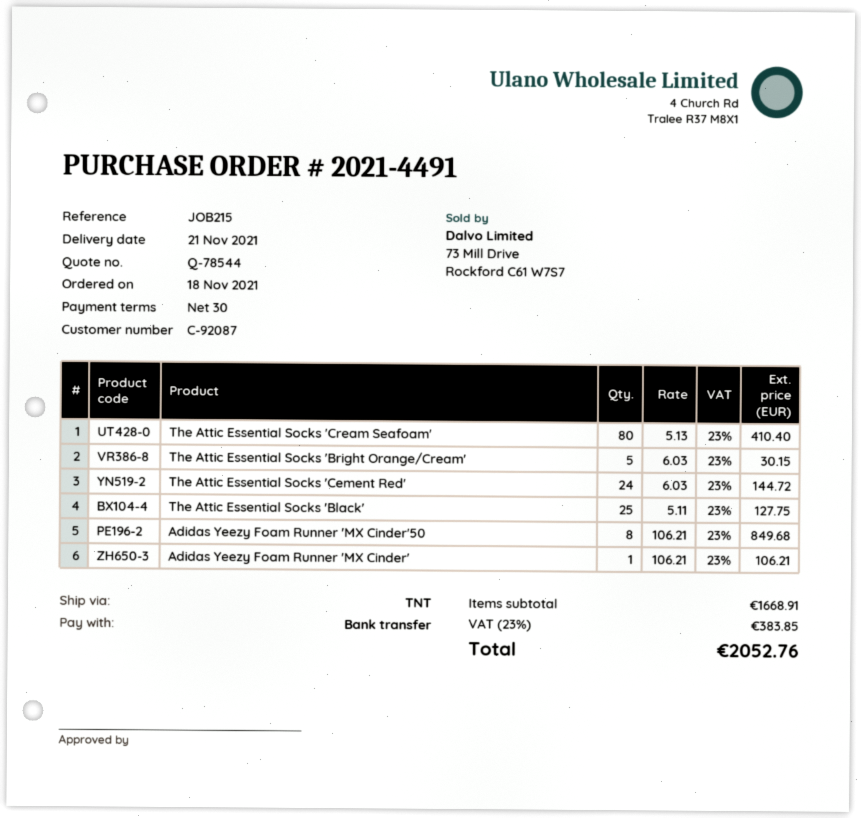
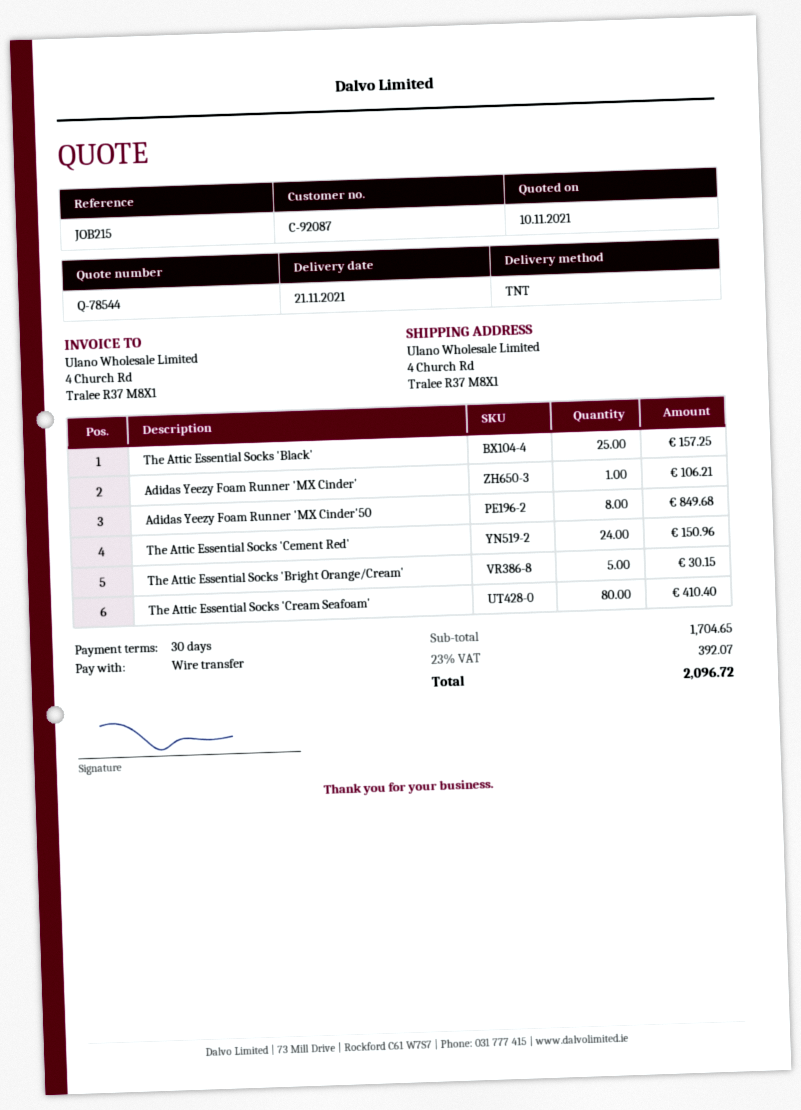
The Attic Essential Socks 'Cement Red': 24 for 144.72 -> 24 for 150.96
The Attic Essential Socks 'Black': 25 for 127.75 -> 25 for 157.25
subtotal: 1668.91 -> 1704.65
tax: 23% = 383.85 -> 23% = 392.07
total: 2052.76 -> 2096.72

